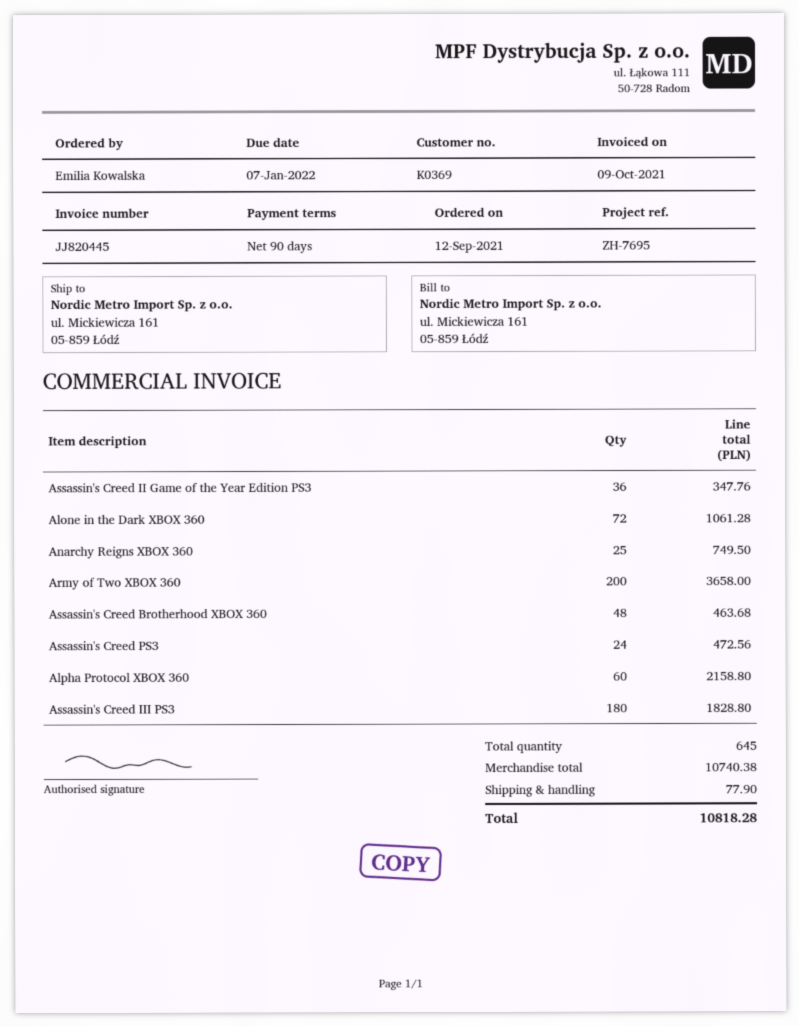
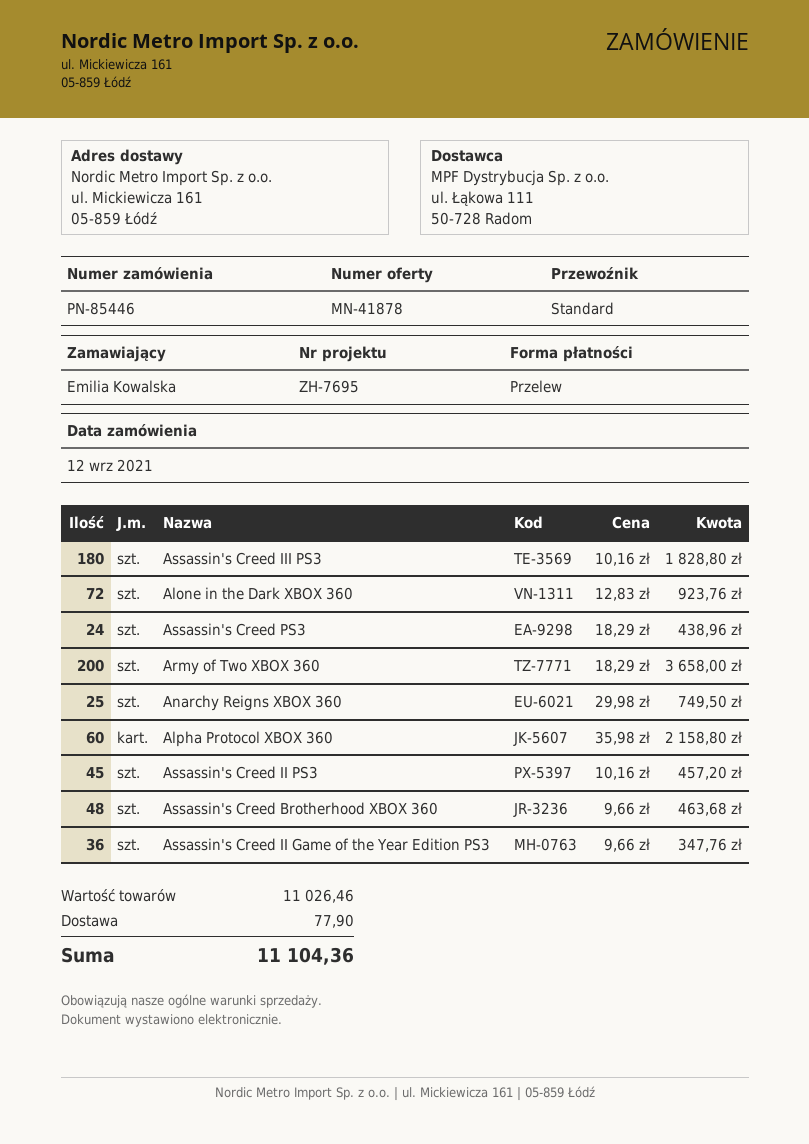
Alone in the Dark XBOX 360: 72 for 1061.28 -> 72 for 923.76
Assassin's Creed PS3: 24 for 472.56 -> 24 for 438.96
Assassin's Creed II PS3: none -> 45 for 457.20
subtotal: 10740.38 -> 11026.46
total: 10818.28 -> 11104.36

